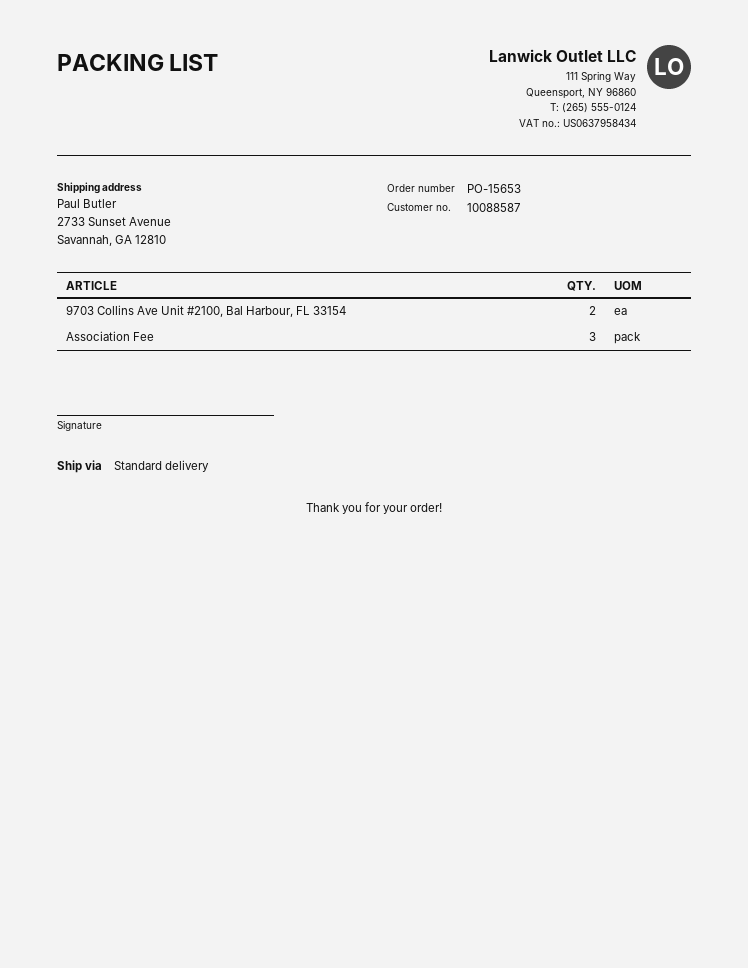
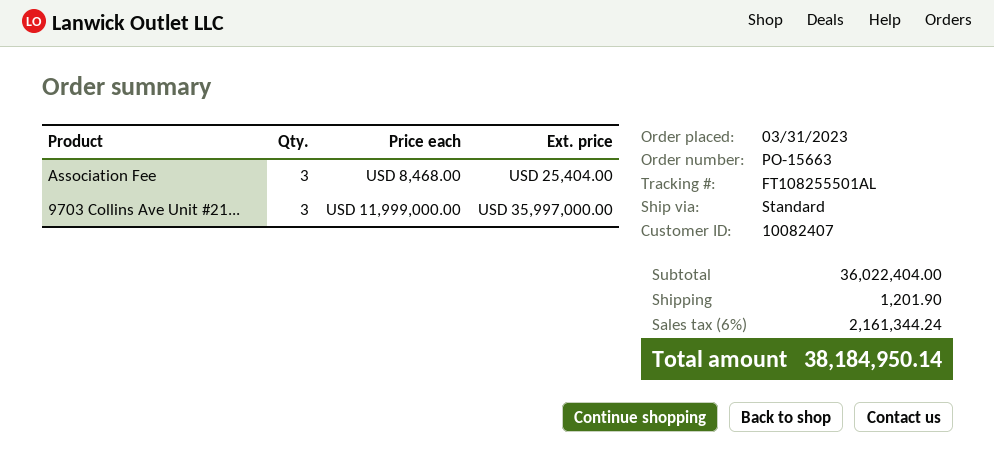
order number: PO-15653 -> PO-15663
customer number: 10088587 -> 10082407
9703 Collins Ave Unit #2100, Bal Harbour, FL 33154: 2 -> 3

